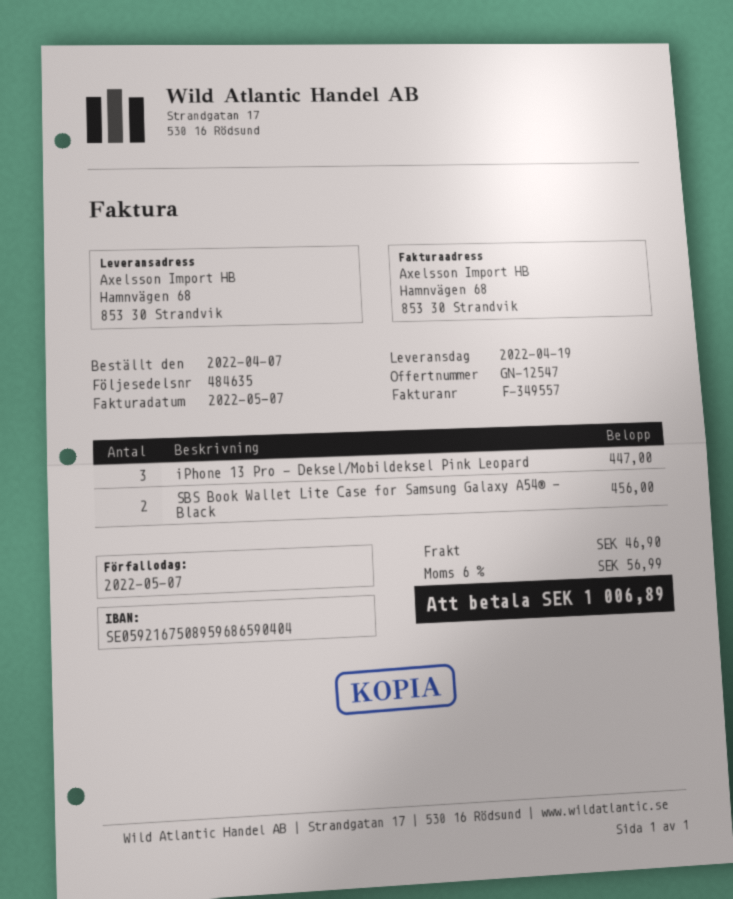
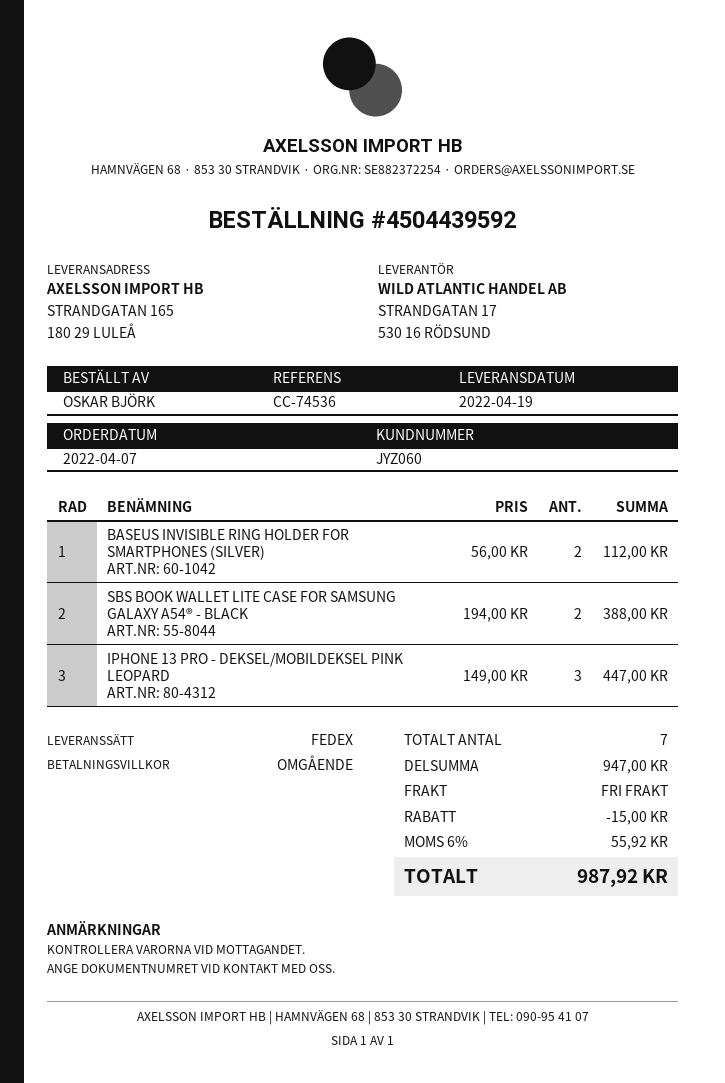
ship to: Hamnvägen 68, 853 30 Strandvik -> STRANDGATAN 165, 180 29 LULEÅ
SBS Book Wallet Lite Case for Samsung Galaxy A54® - Black: 2 for 456.00 -> 2 for 388.00
BASEUS INVISIBLE RING HOLDER FOR SMARTPHONES (SILVER): none -> 2 for 112.00
discount: none -> 15.00
shipping: 46.90 -> 0.00
tax: 6% = 56.99 -> 6% = 55.92
total: 1006.89 -> 987.92

